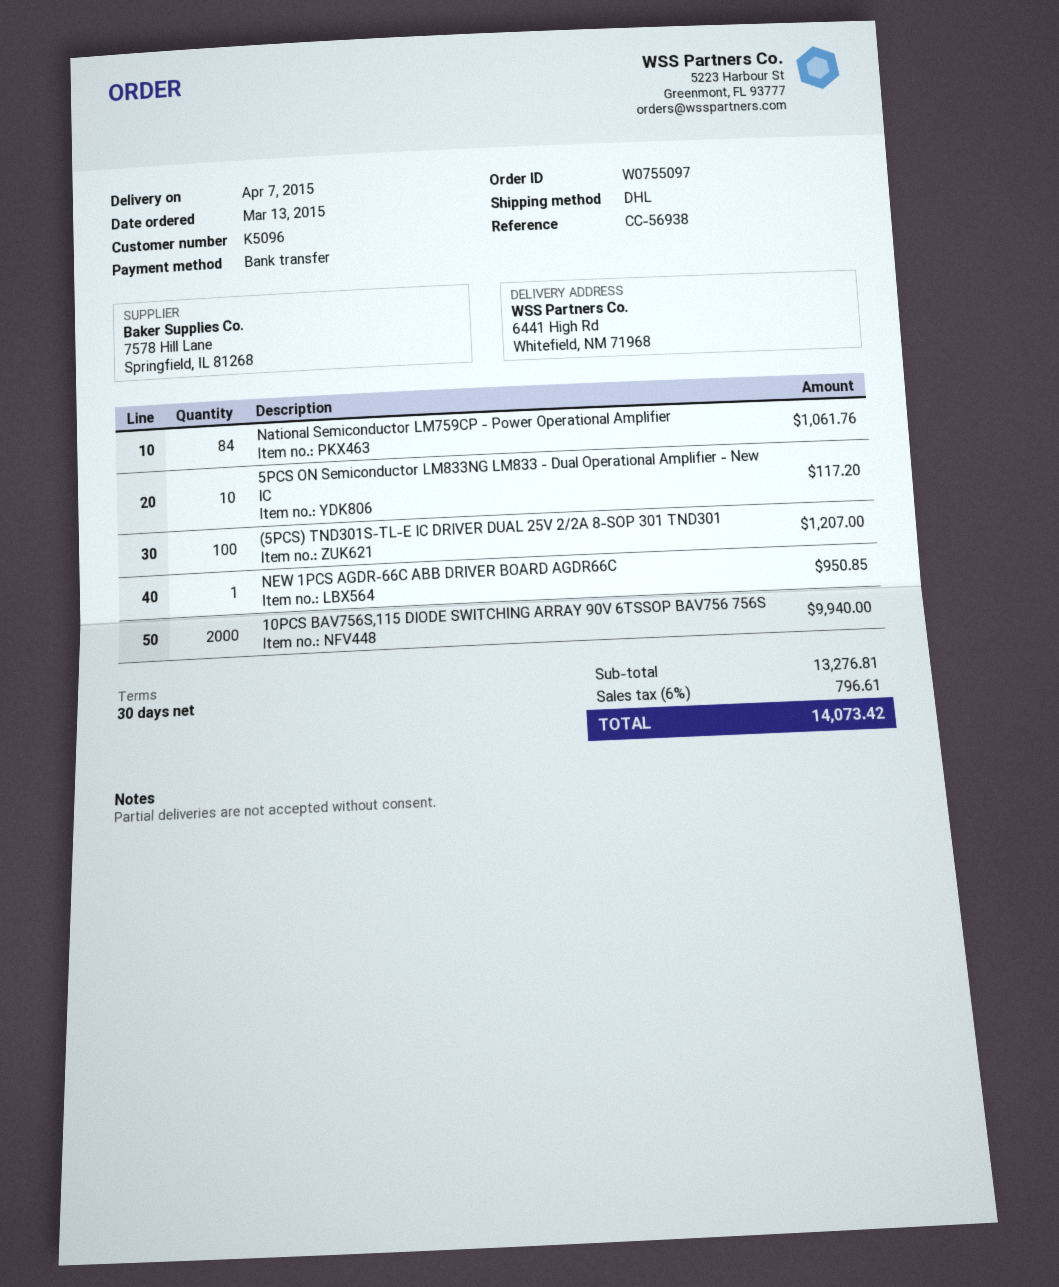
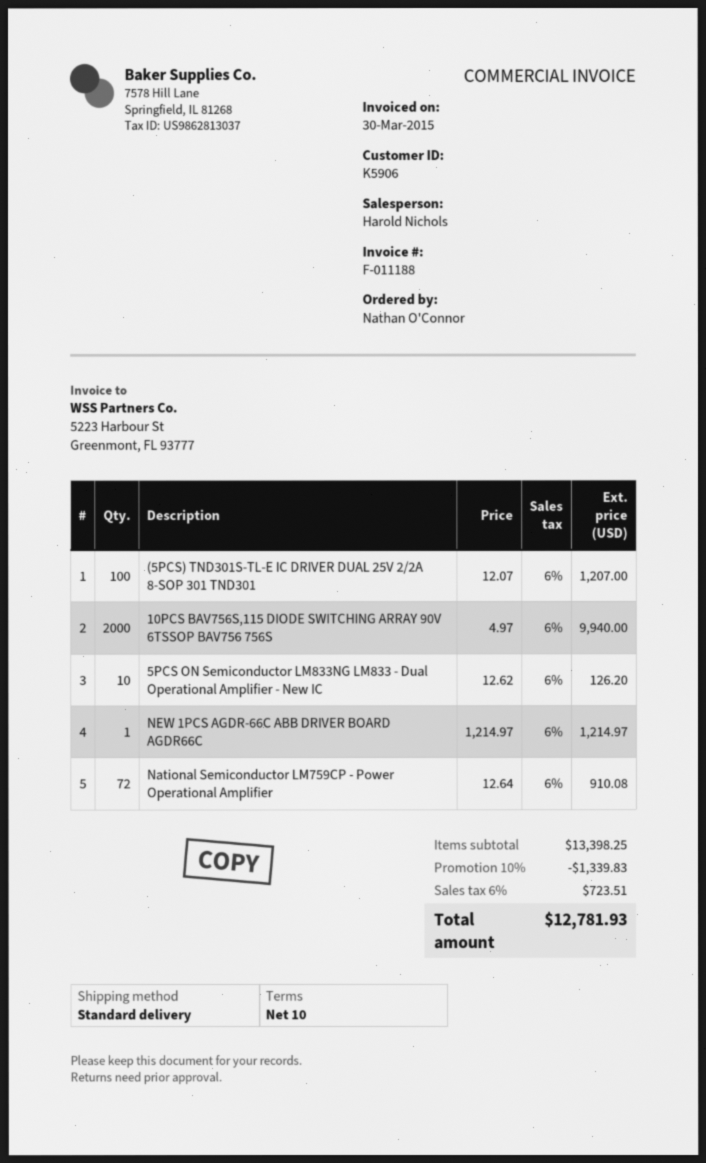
payment terms: 30 days -> 10 days
customer number: K5096 -> K5906
shipping method: DHL -> standard
National Semiconductor LM759CP - Power Operational Amplifier: 84 for 1061.76 -> 72 for 910.08
5PCS ON Semiconductor LM833NG LM833 - Dual Operational Amplifier - New IC: 10 for 117.20 -> 10 for 126.20
NEW 1PCS AGDR-66C ABB DRIVER BOARD AGDR66C: 1 for 950.85 -> 1 for 1214.97
subtotal: 13276.81 -> 13398.25
discount: none -> 10% = 1339.83
tax: 6% = 796.61 -> 6% = 723.51
total: 14073.42 -> 12781.93

